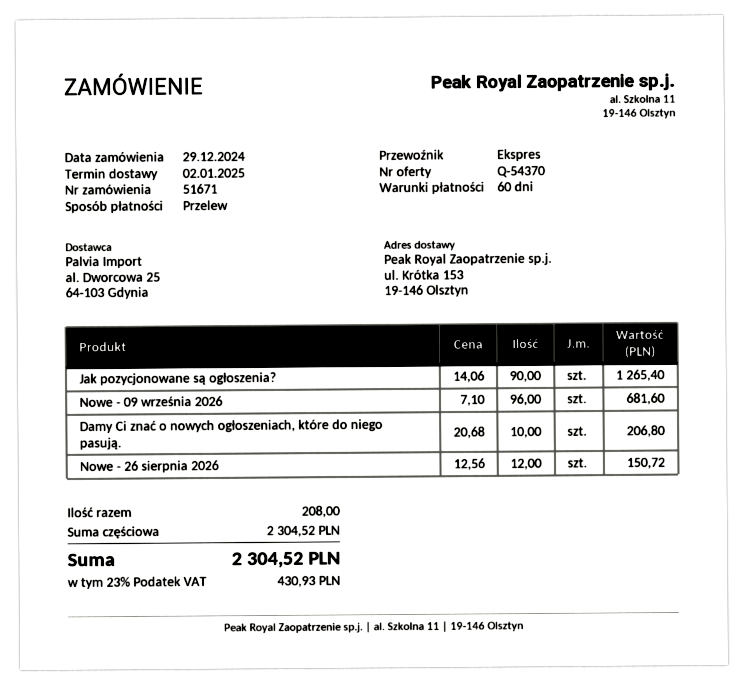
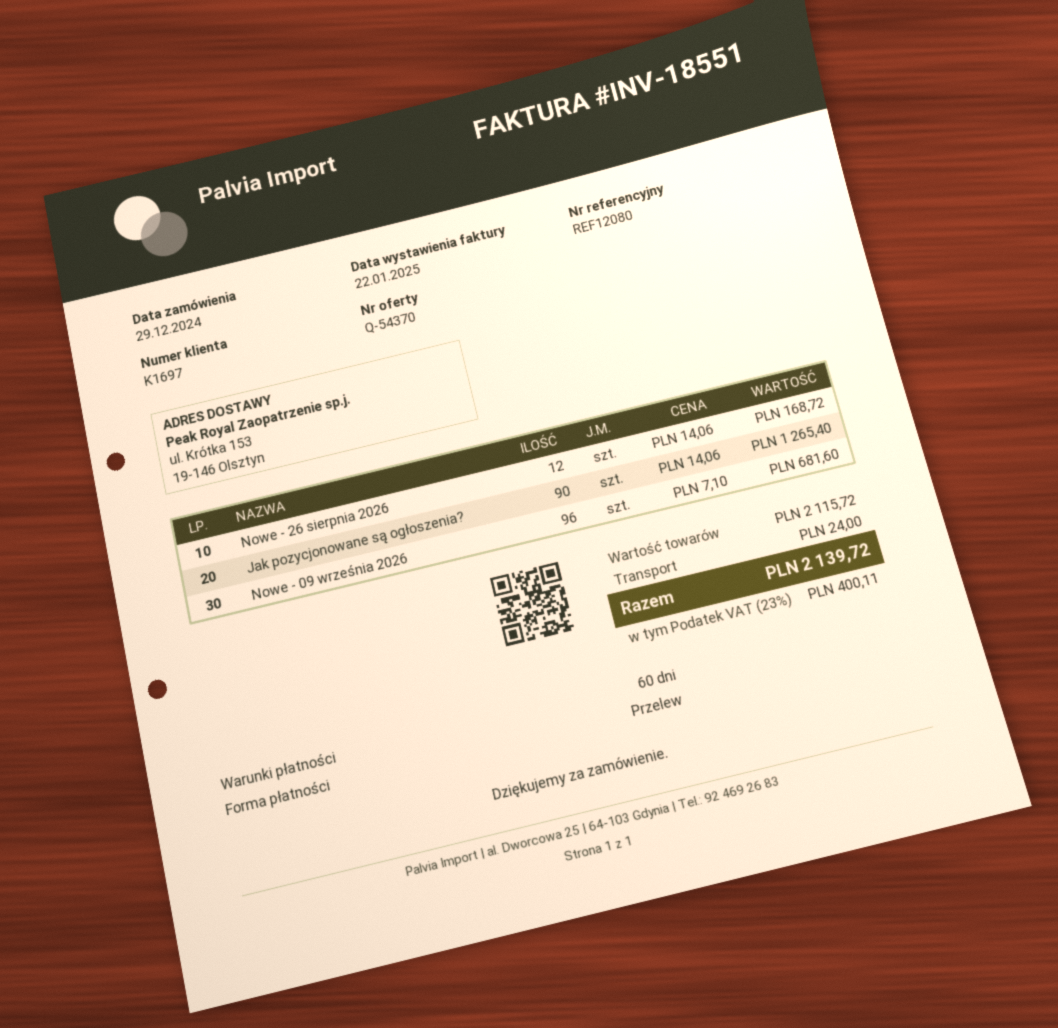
Damy Ci znać o nowych ogłoszeniach, które do niego pasują.: 10 x 20.68 = 206.80 -> none
Nowe - 26 sierpnia 2026: 12 x 12.56 = 150.72 -> 12 x 14.06 = 168.72
subtotal: 2304.52 -> 2115.72
shipping: none -> 24.00
tax: 23% = 430.93 -> 23% = 400.11
total: 2304.52 -> 2139.72

